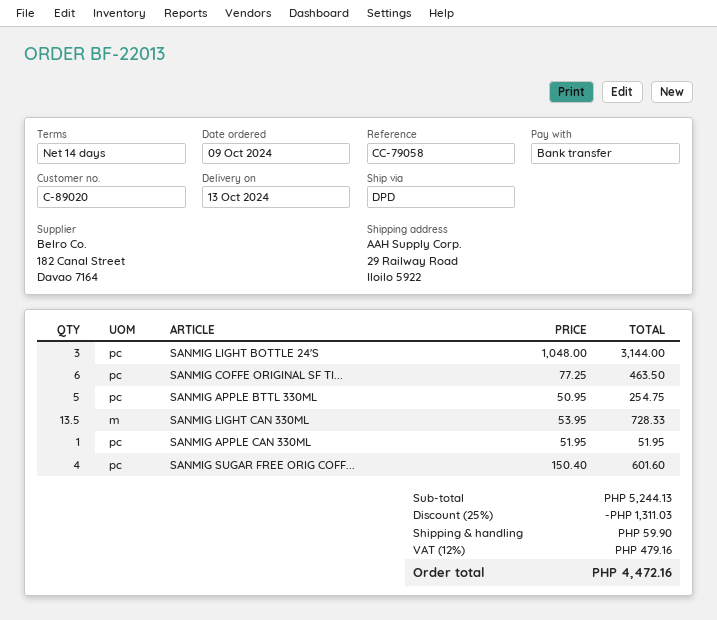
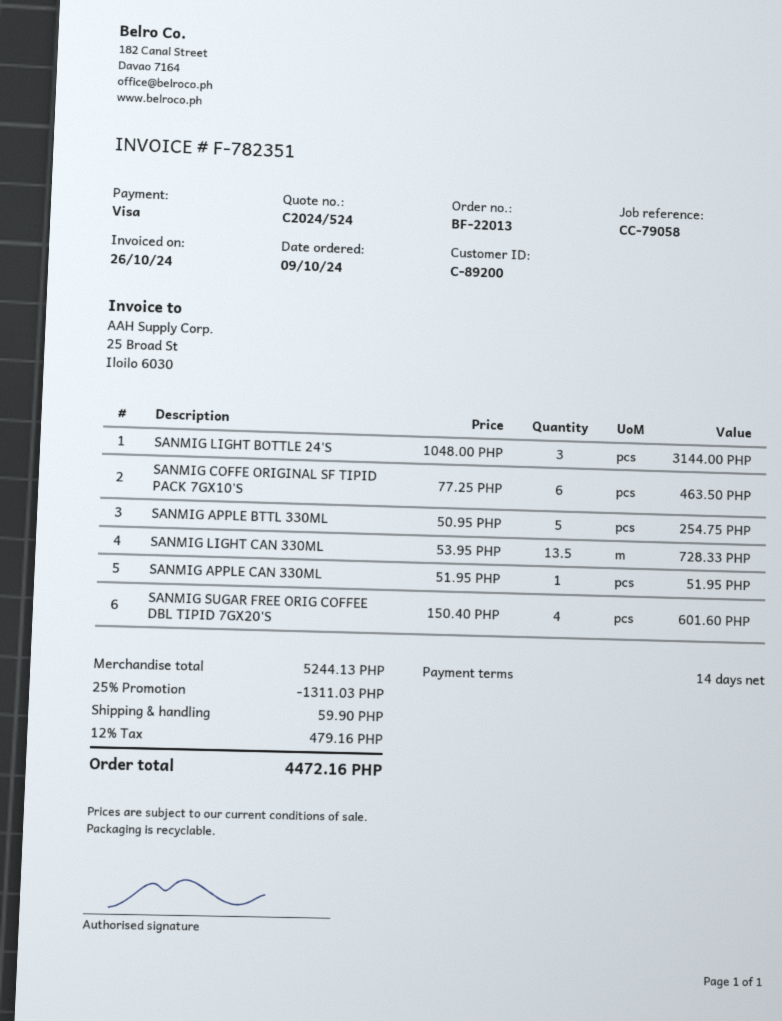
customer number: C-89020 -> C-89200
payment method: bank transfer -> Visa

